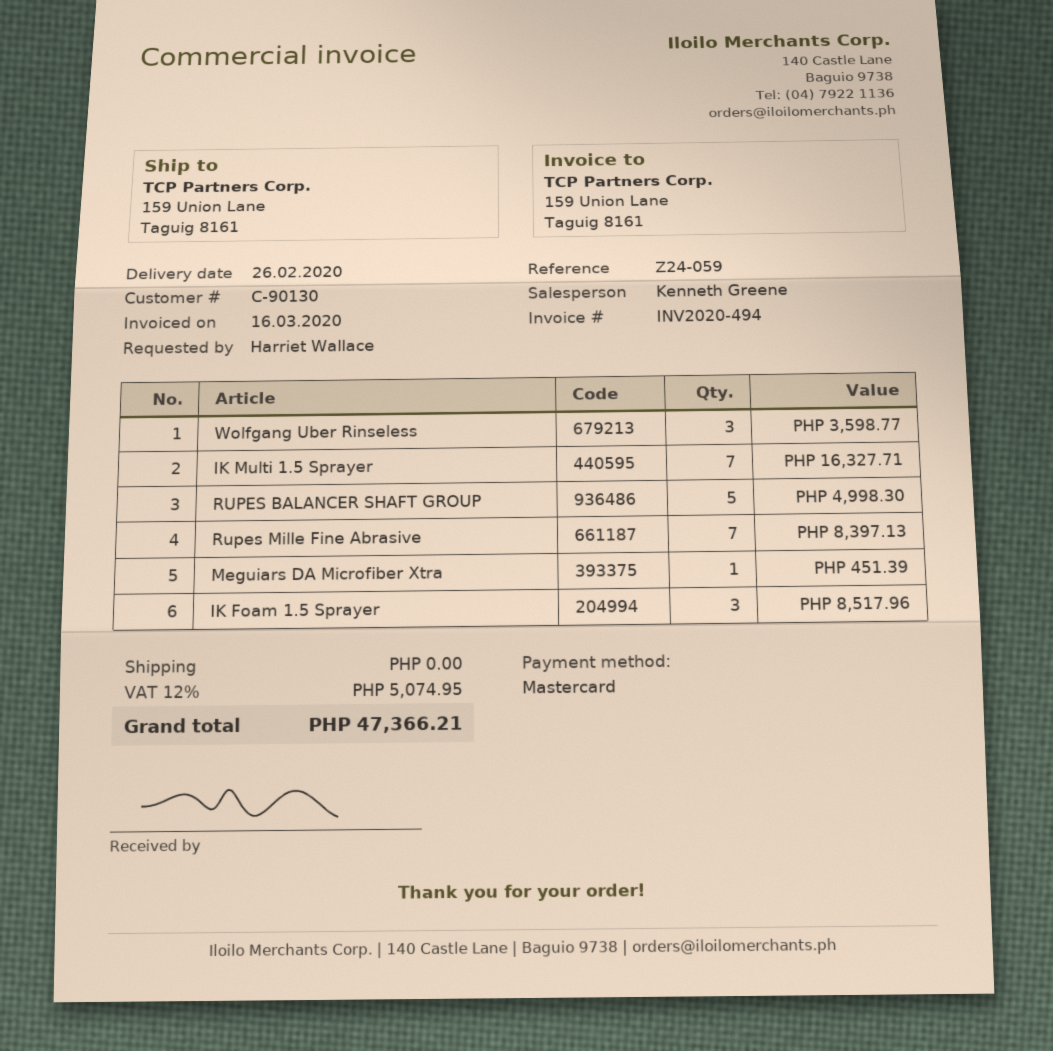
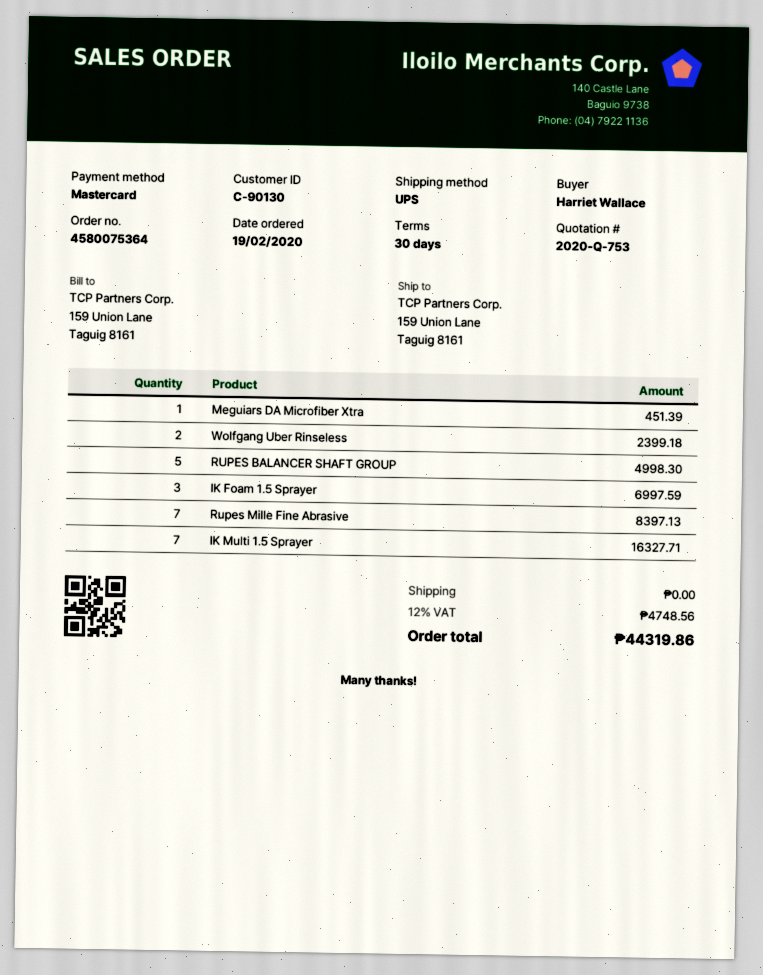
Wolfgang Uber Rinseless: 3 for 3598.77 -> 2 for 2399.18
IK Foam 1.5 Sprayer: 3 for 8517.96 -> 3 for 6997.59
tax: 12% = 5074.95 -> 12% = 4748.56
total: 47366.21 -> 44319.86

